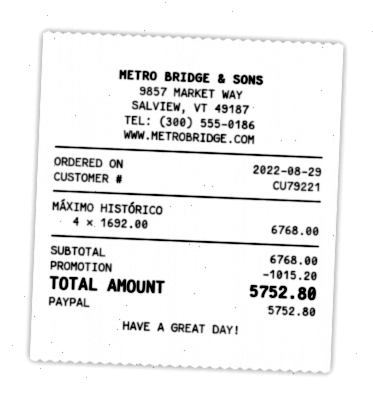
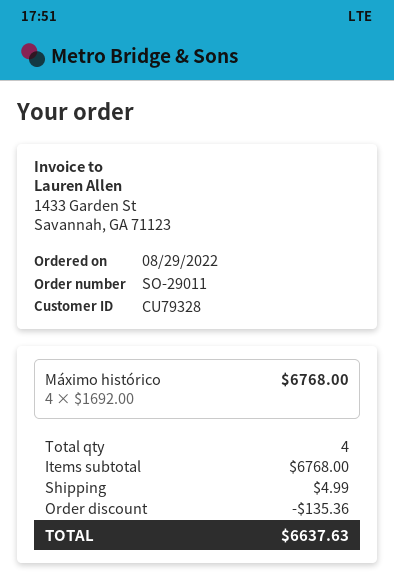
customer number: CU79221 -> CU79328
discount: 1015.20 -> 135.36
shipping: none -> 4.99
total: 5752.80 -> 6637.63

